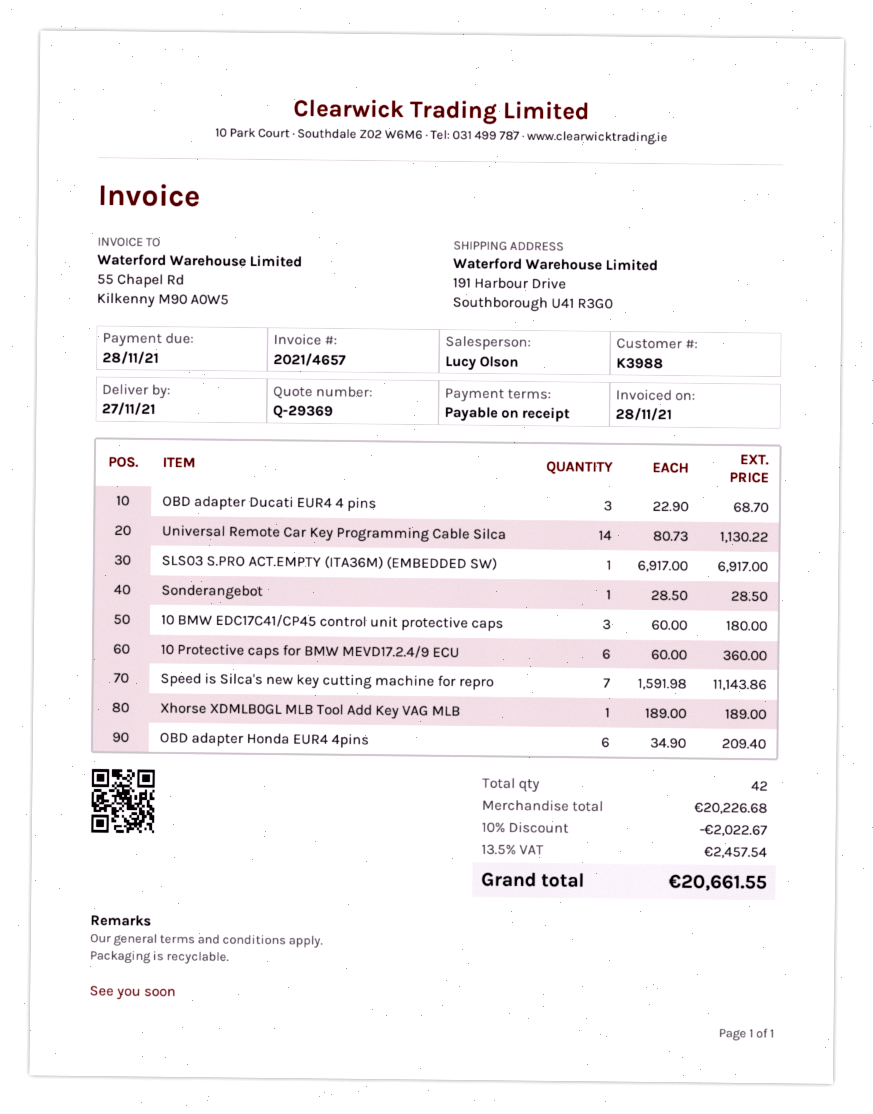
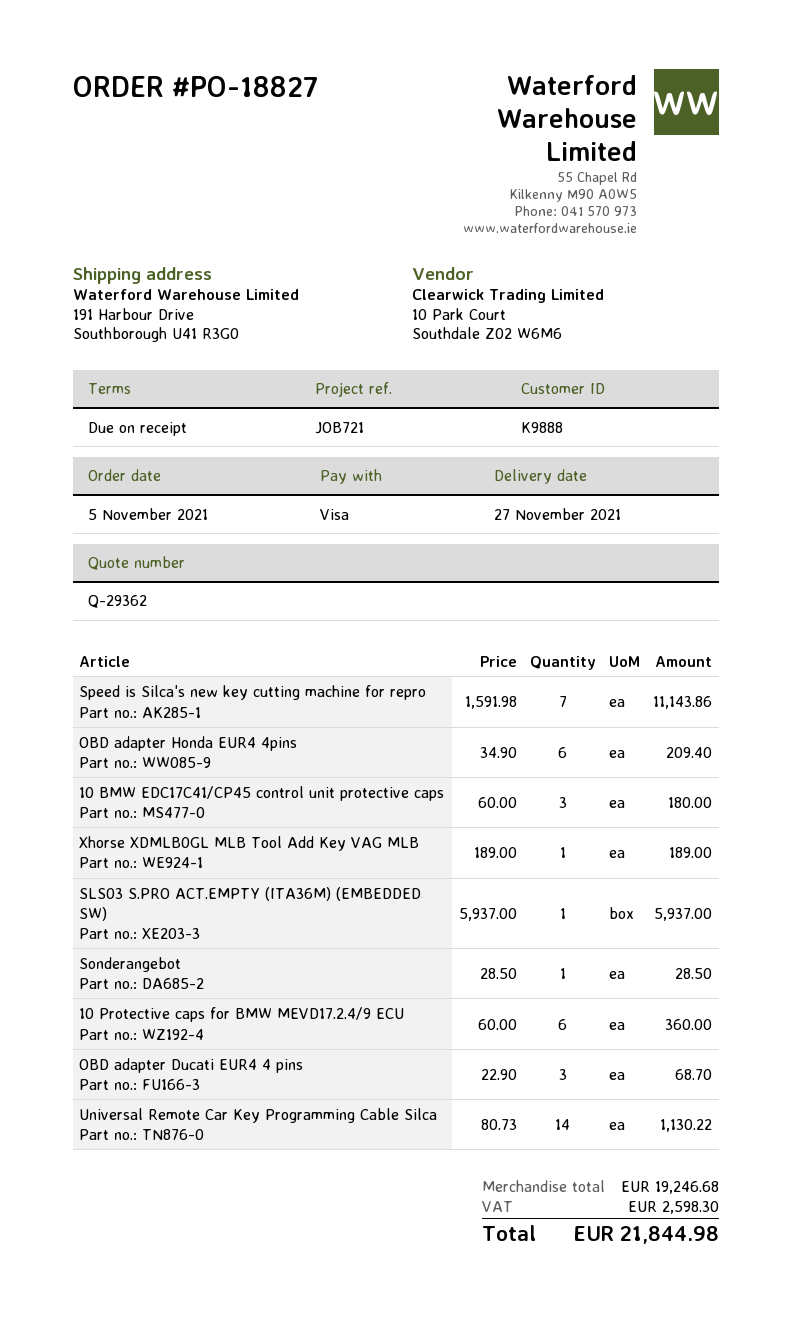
quote number: Q-29369 -> Q-29362
customer number: K3988 -> K9888
SLS03 S.PRO ACT.EMPTY (ITA36M) (EMBEDDED SW): 1 x 6917.00 = 6917.00 -> 1 x 5937.00 = 5937.00
subtotal: 20226.68 -> 19246.68
discount: 10% = 2022.67 -> none
tax: 2457.54 -> 2598.30
total: 20661.55 -> 21844.98

